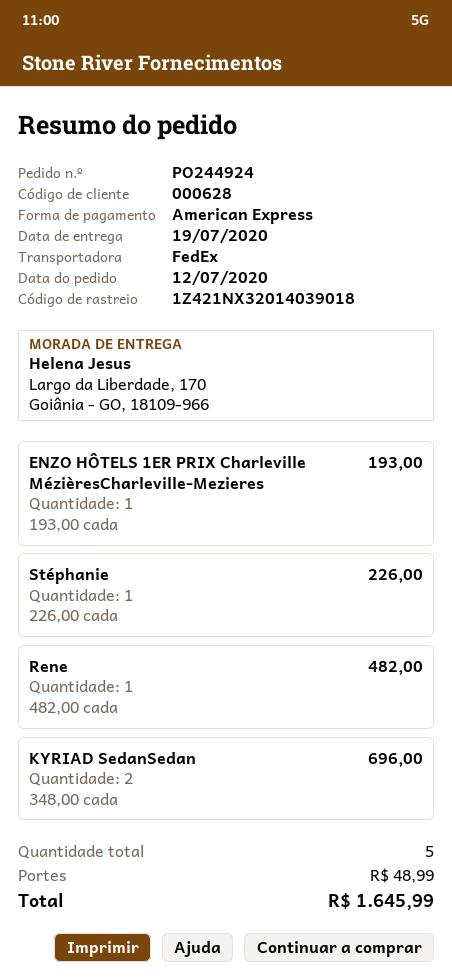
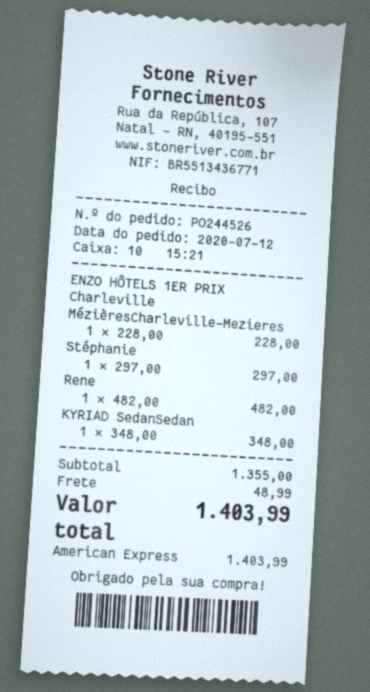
order number: PO244924 -> PO244526
ENZO HÔTELS 1ER PRIX Charleville MézièresCharleville-Mezieres: 1 x 193.00 = 193.00 -> 1 x 228.00 = 228.00
Stéphanie: 1 x 226.00 = 226.00 -> 1 x 297.00 = 297.00
KYRIAD SedanSedan: 2 x 348.00 = 696.00 -> 1 x 348.00 = 348.00
total: 1645.99 -> 1403.99

